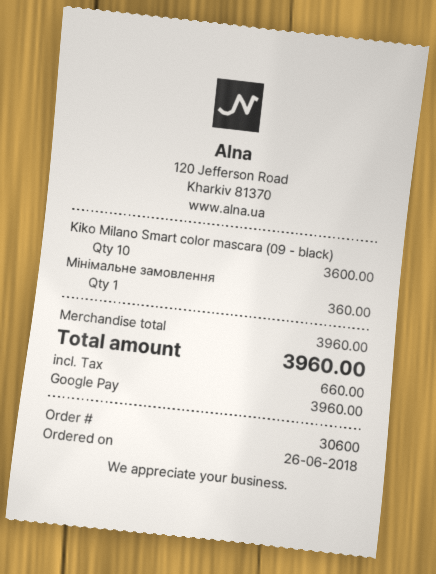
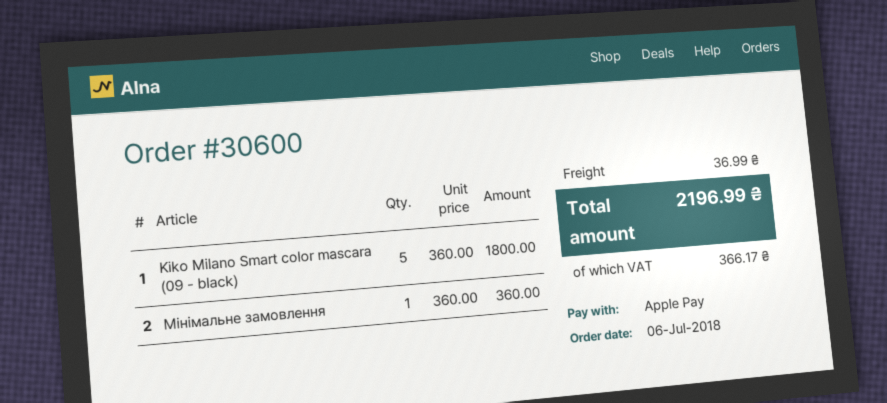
order date: 2018-06-26 -> 2018-07-06
payment method: Google Pay -> Apple Pay
Kiko Milano Smart color mascara (09 - black): 10 for 3600.00 -> 5 for 1800.00
shipping: none -> 36.99
tax: 660.00 -> 366.17
total: 3960.00 -> 2196.99

